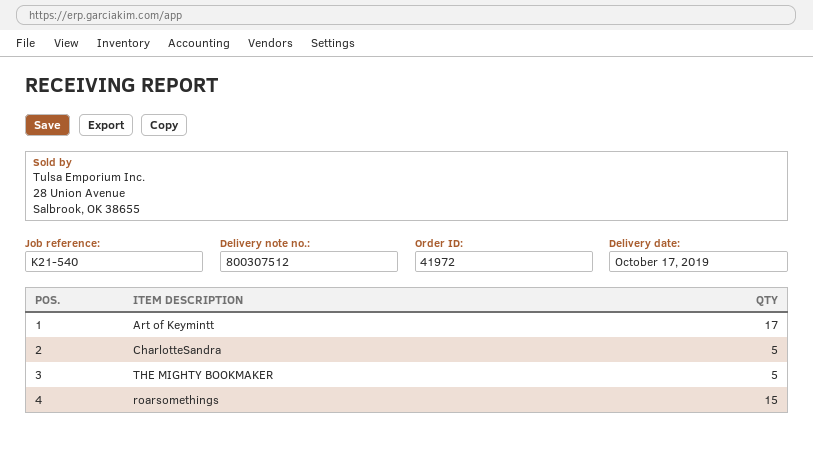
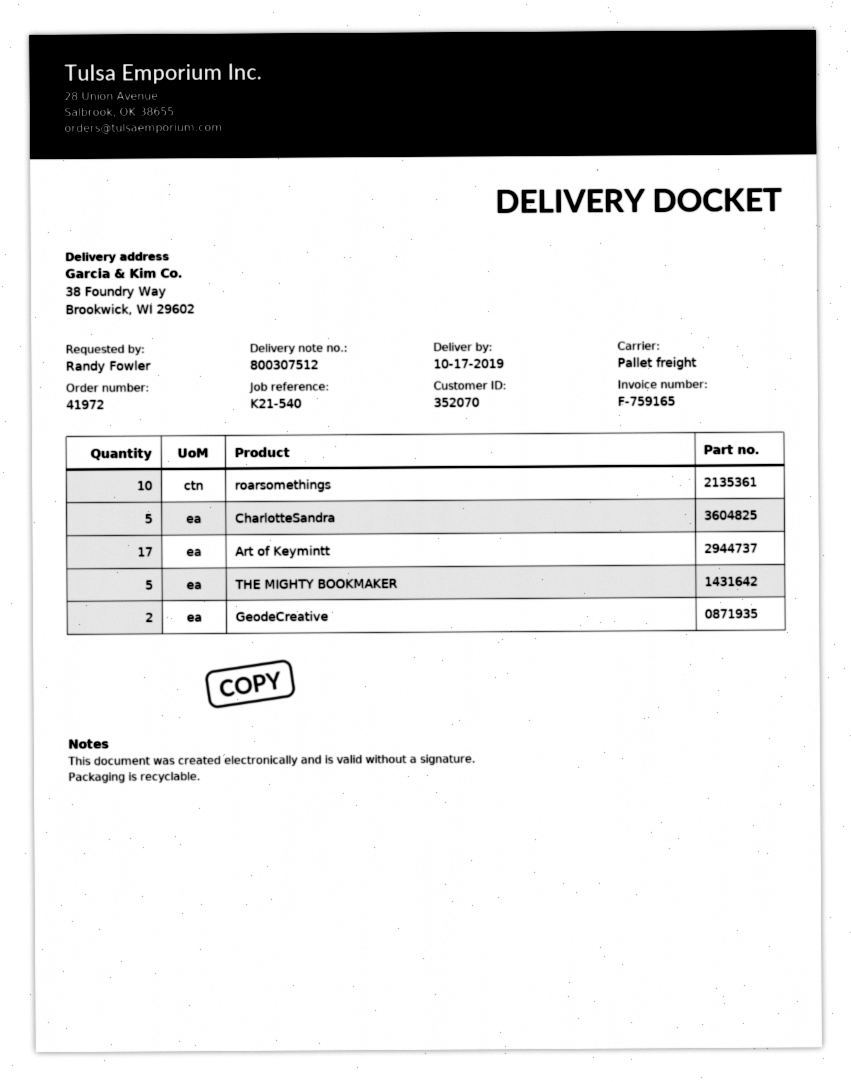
roarsomethings: 15 -> 10
GeodeCreative: none -> 2

